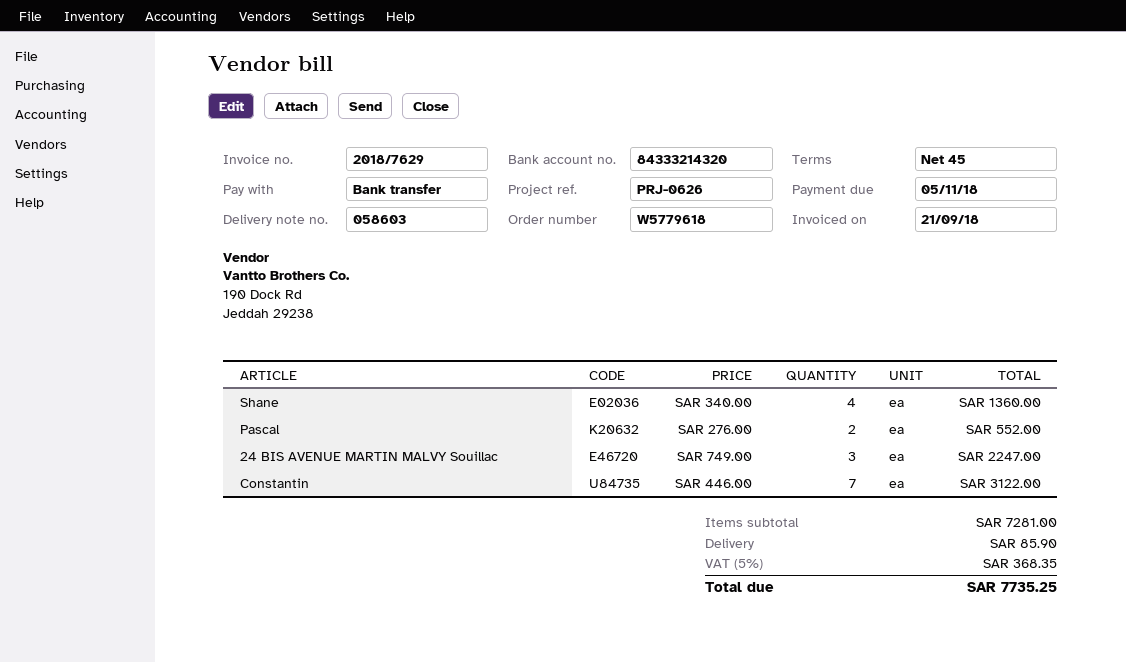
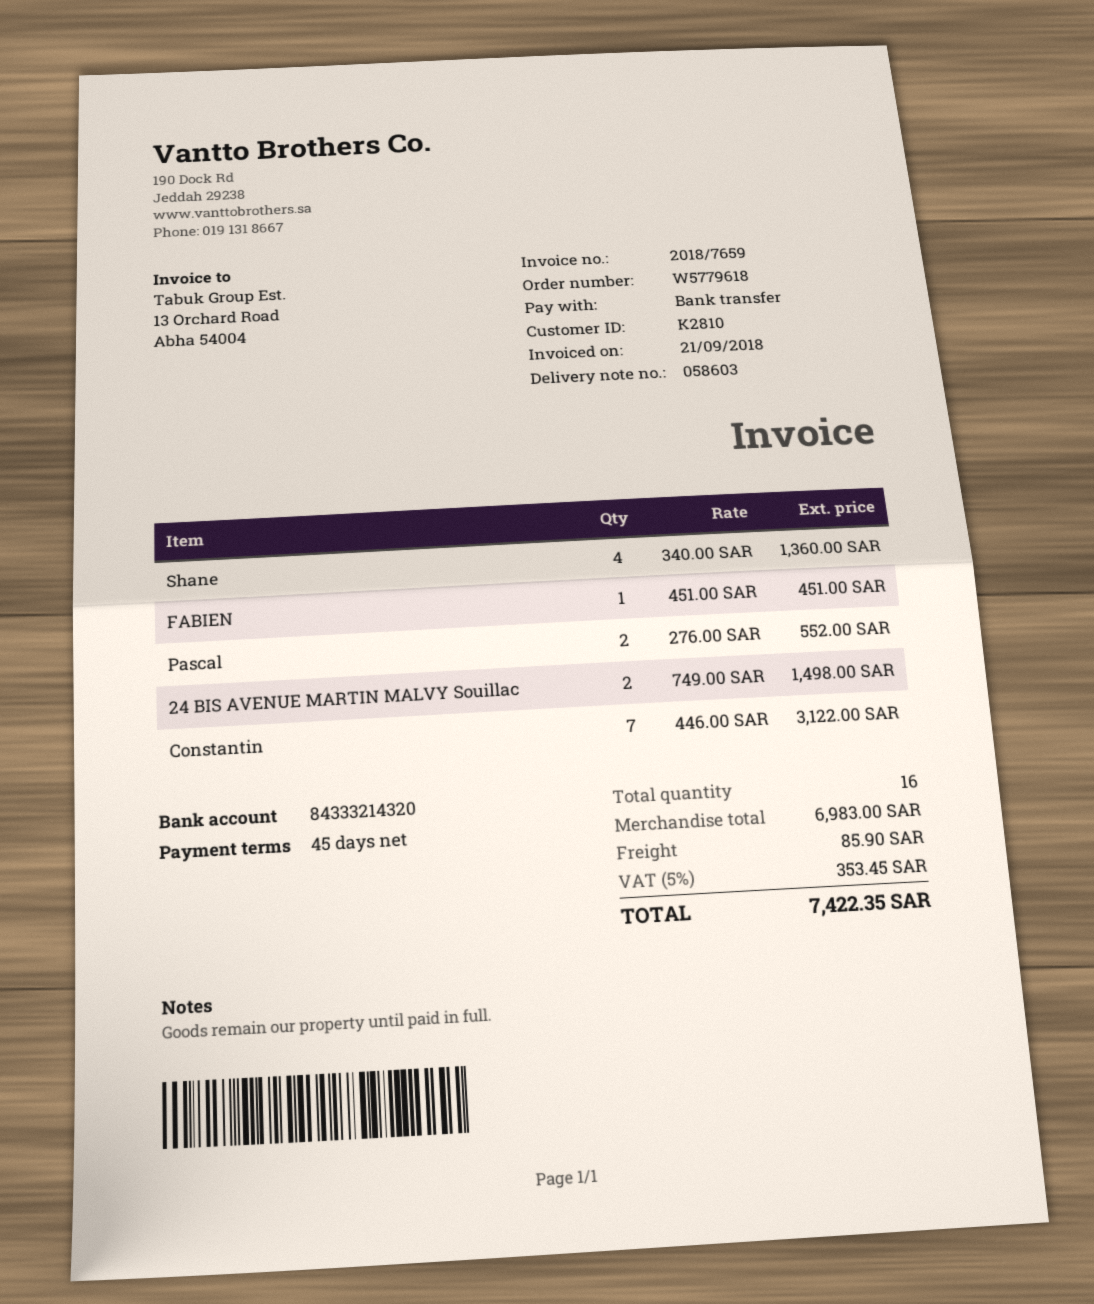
invoice number: 2018/7629 -> 2018/7659
24 BIS AVENUE MARTIN MALVY Souillac: 3 x 749.00 = 2247.00 -> 2 x 749.00 = 1498.00
FABIEN: none -> 1 x 451.00 = 451.00
subtotal: 7281.00 -> 6983.00
tax: 5% = 368.35 -> 5% = 353.45
total: 7735.25 -> 7422.35

